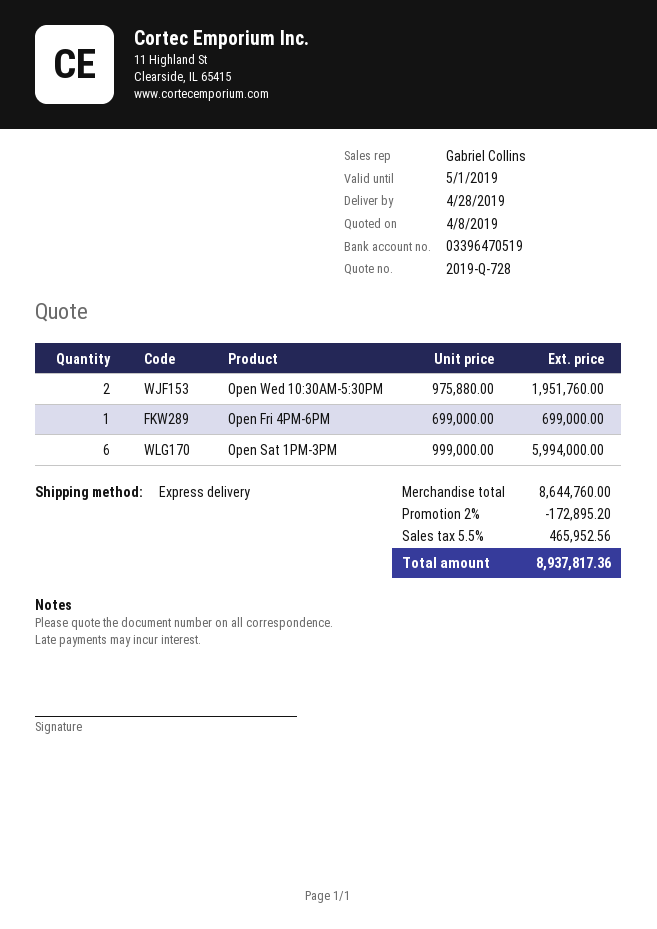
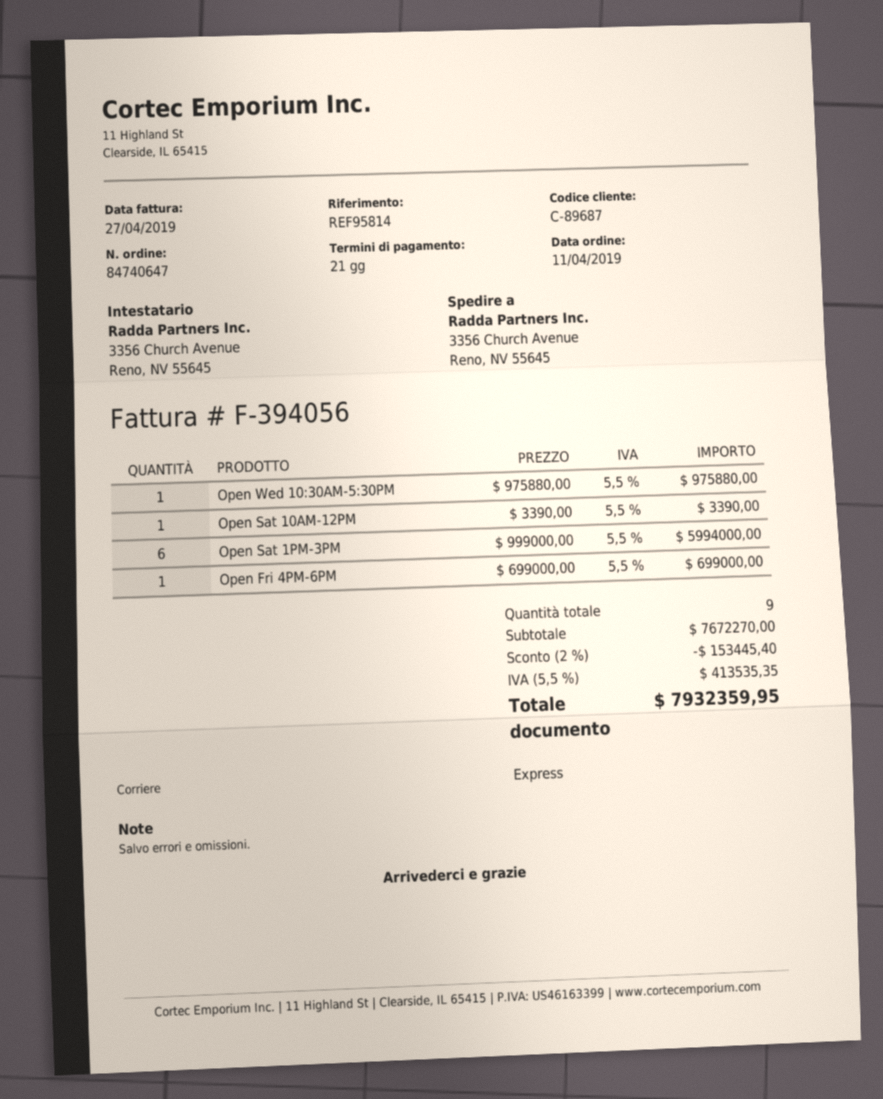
Open Wed 10:30AM-5:30PM: 2 x 975880.00 = 1951760.00 -> 1 x 975880.00 = 975880.00
Open Sat 10AM-12PM: none -> 1 x 3390.00 = 3390.00
subtotal: 8644760.00 -> 7672270.00
discount: 2% = 172895.20 -> 2% = 153445.40
tax: 5.5% = 465952.56 -> 5.5% = 413535.35
total: 8937817.36 -> 7932359.95

